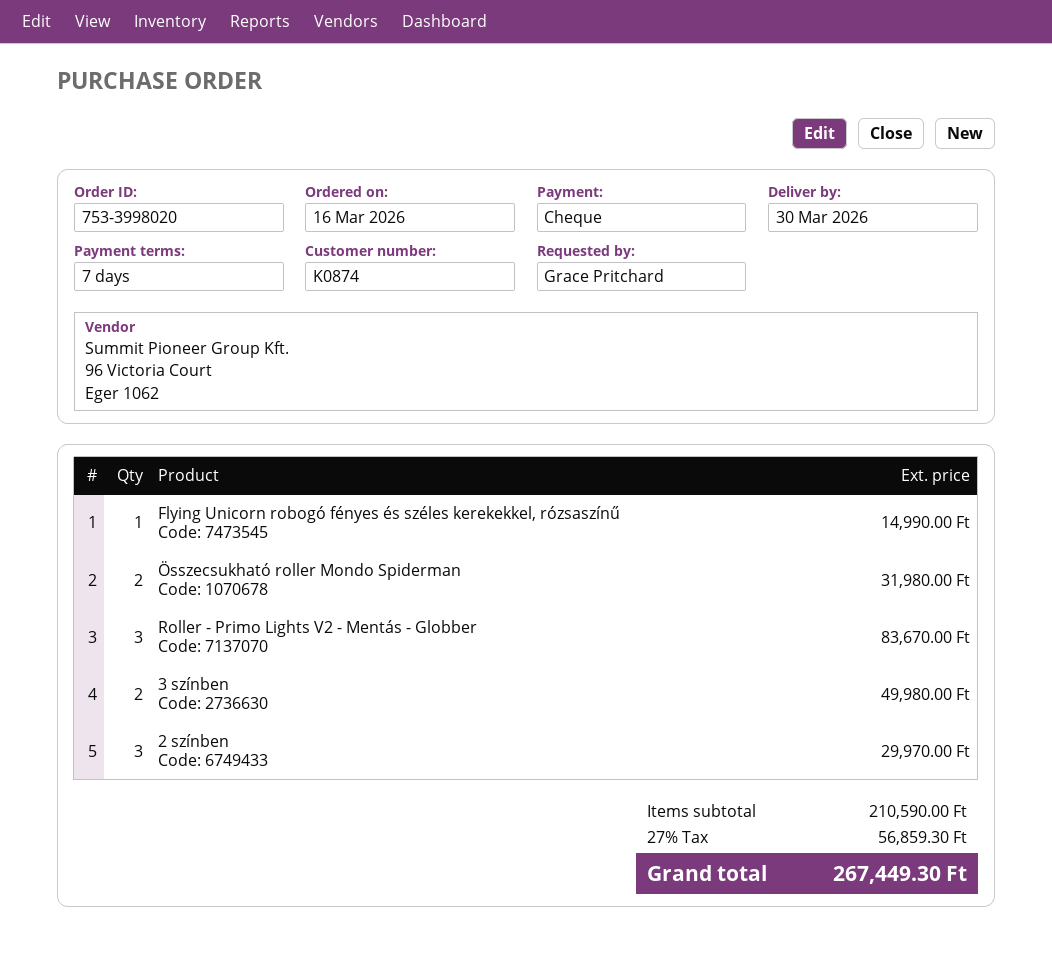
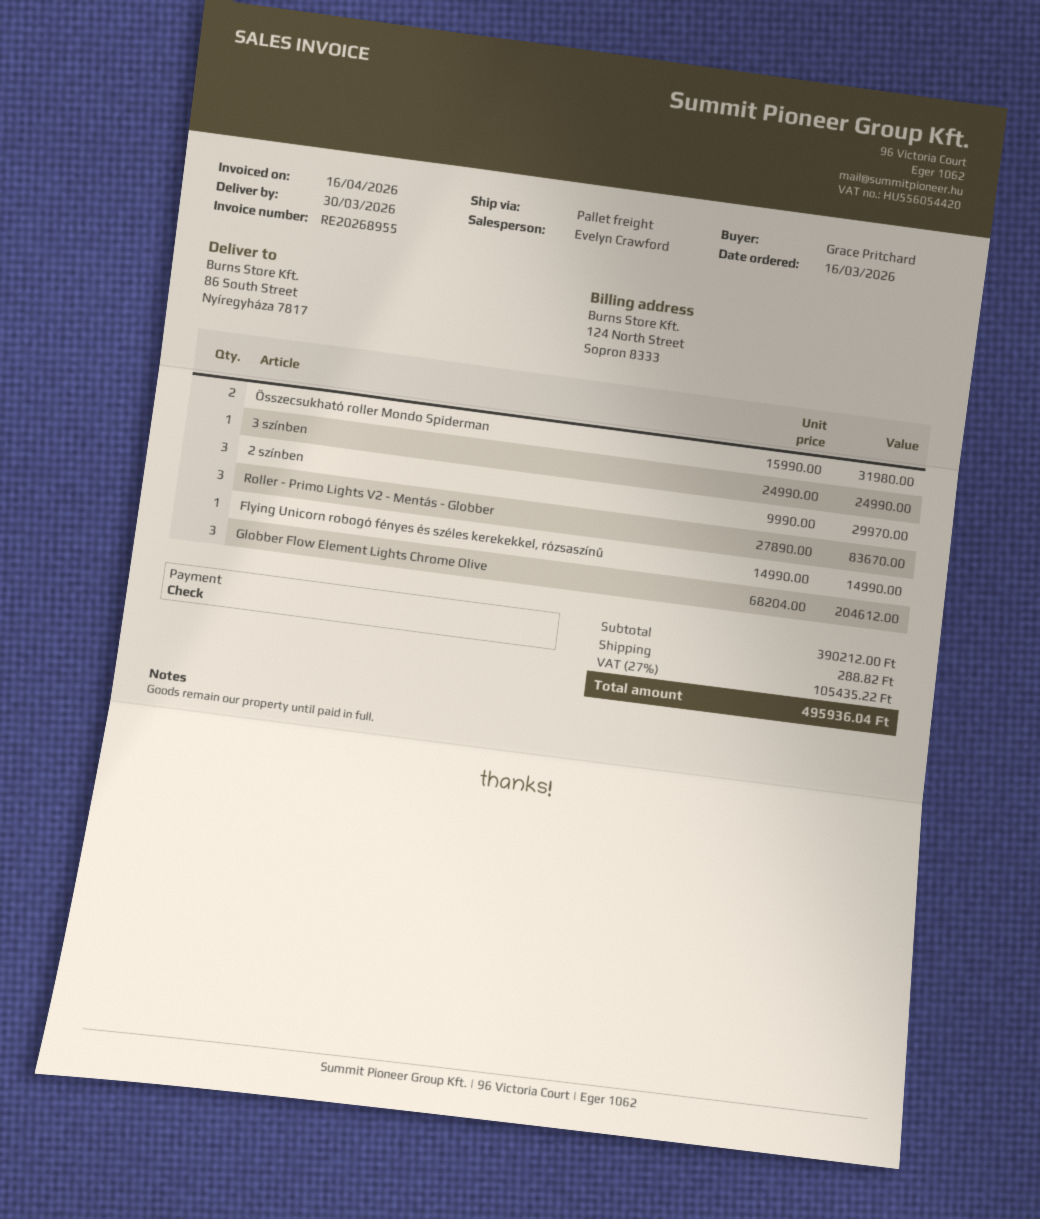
3 színben: 2 for 49980.00 -> 1 for 24990.00
Globber Flow Element Lights Chrome Olive: none -> 3 for 204612.00
subtotal: 210590.00 -> 390212.00
shipping: none -> 288.82
tax: 27% = 56859.30 -> 27% = 105435.22
total: 267449.30 -> 495936.04

